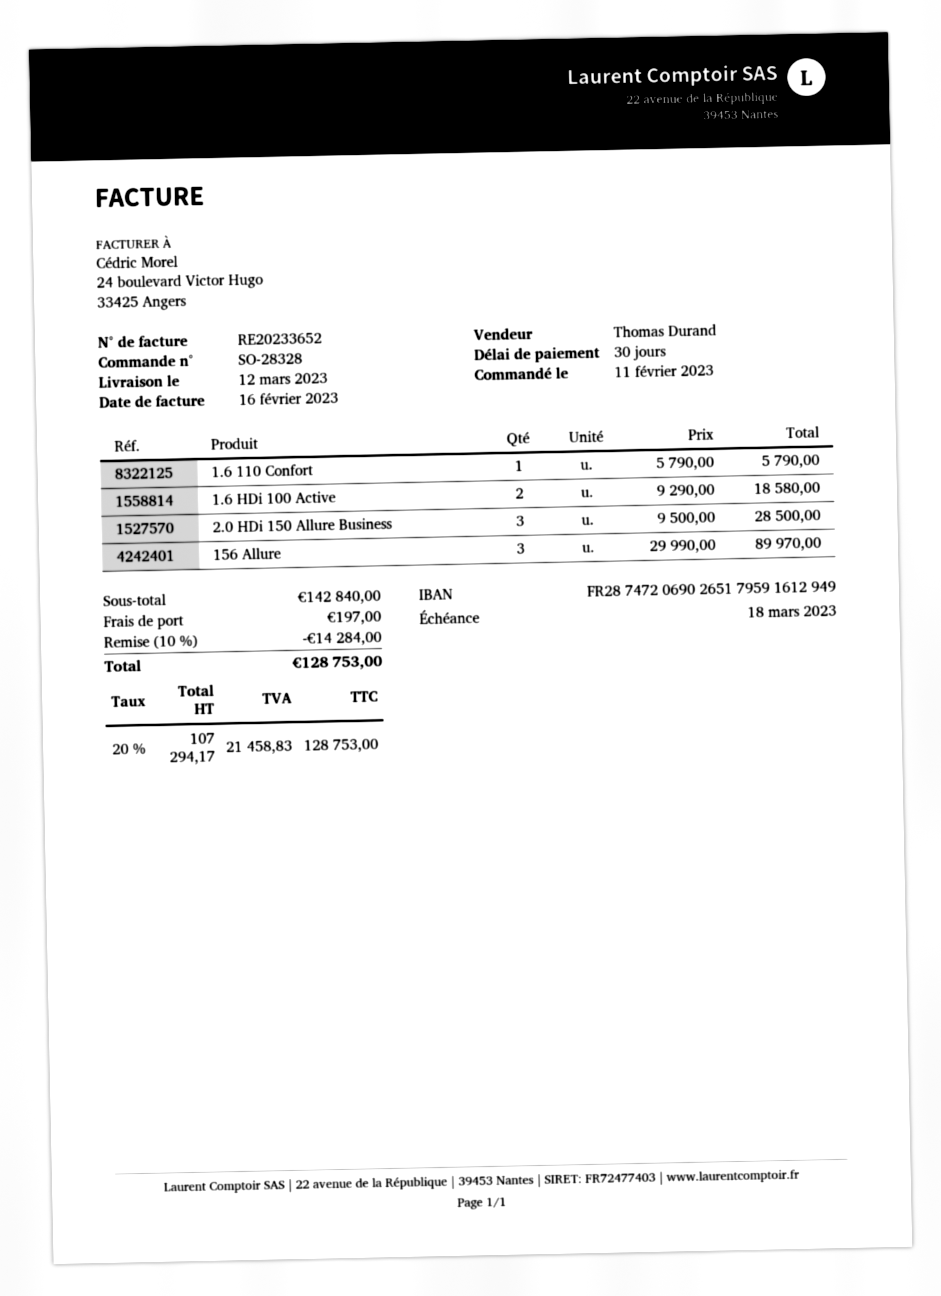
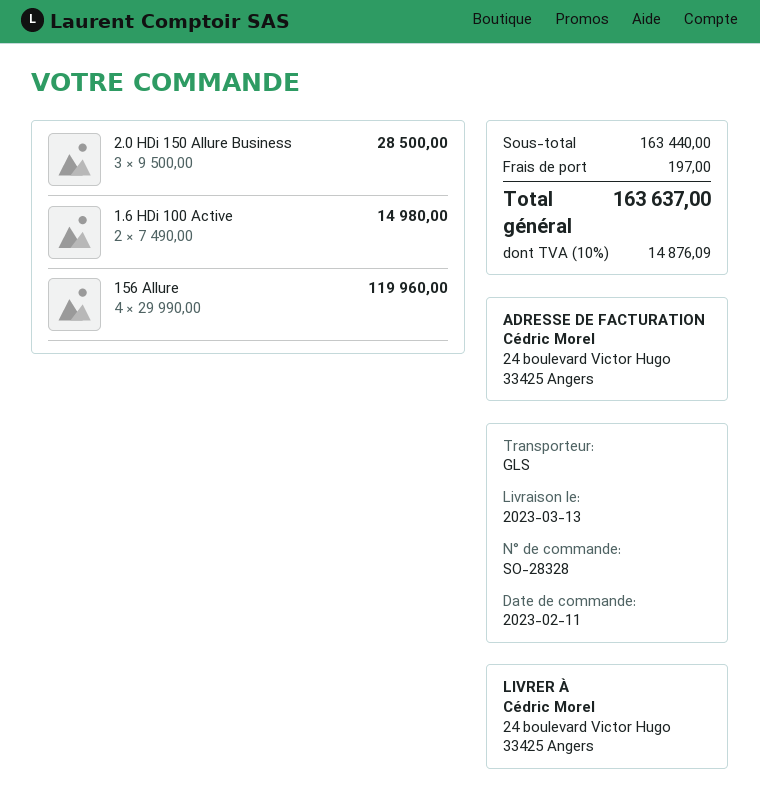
delivery date: 2023-03-12 -> 2023-03-13
1.6 110 Confort: 1 x 5790.00 = 5790.00 -> none
1.6 HDi 100 Active: 2 x 9290.00 = 18580.00 -> 2 x 7490.00 = 14980.00
156 Allure: 3 x 29990.00 = 89970.00 -> 4 x 29990.00 = 119960.00
subtotal: 142840.00 -> 163440.00
discount: 10% = 14284.00 -> none
tax: 20% = 21458.83 -> 10% = 14876.09
total: 128753.00 -> 163637.00

